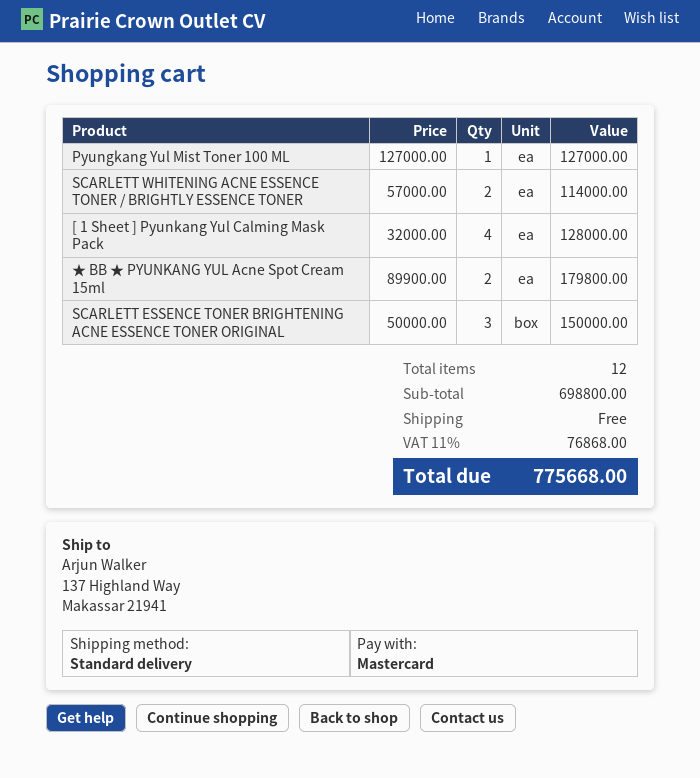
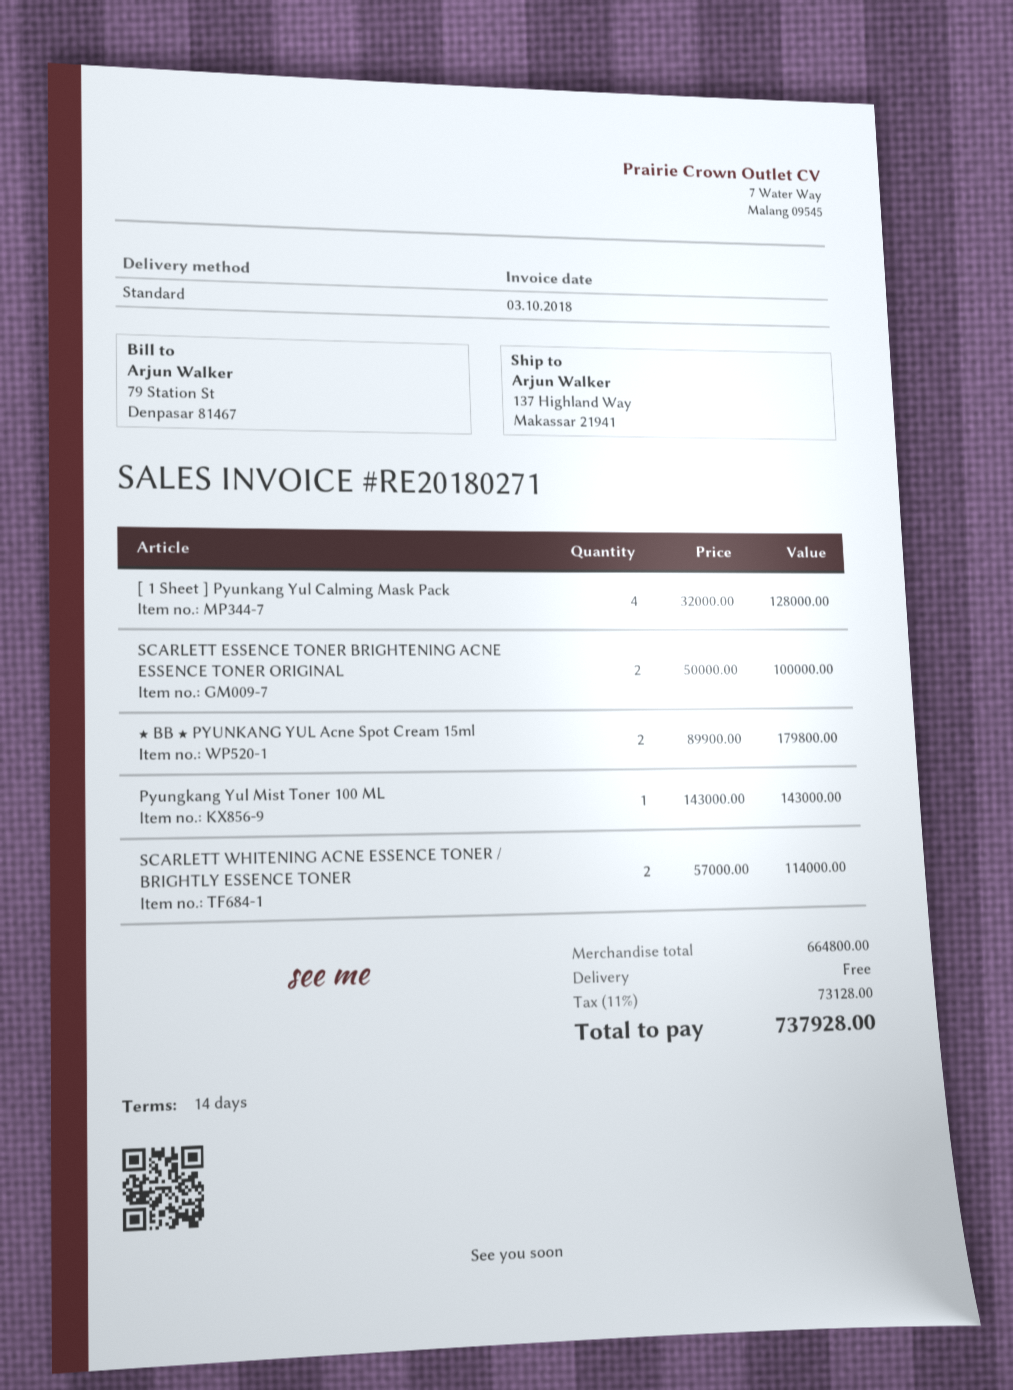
Pyungkang Yul Mist Toner 100 ML: 1 x 127000.00 = 127000.00 -> 1 x 143000.00 = 143000.00
SCARLETT ESSENCE TONER BRIGHTENING ACNE ESSENCE TONER ORIGINAL: 3 x 50000.00 = 150000.00 -> 2 x 50000.00 = 100000.00
subtotal: 698800.00 -> 664800.00
tax: 11% = 76868.00 -> 11% = 73128.00
total: 775668.00 -> 737928.00

